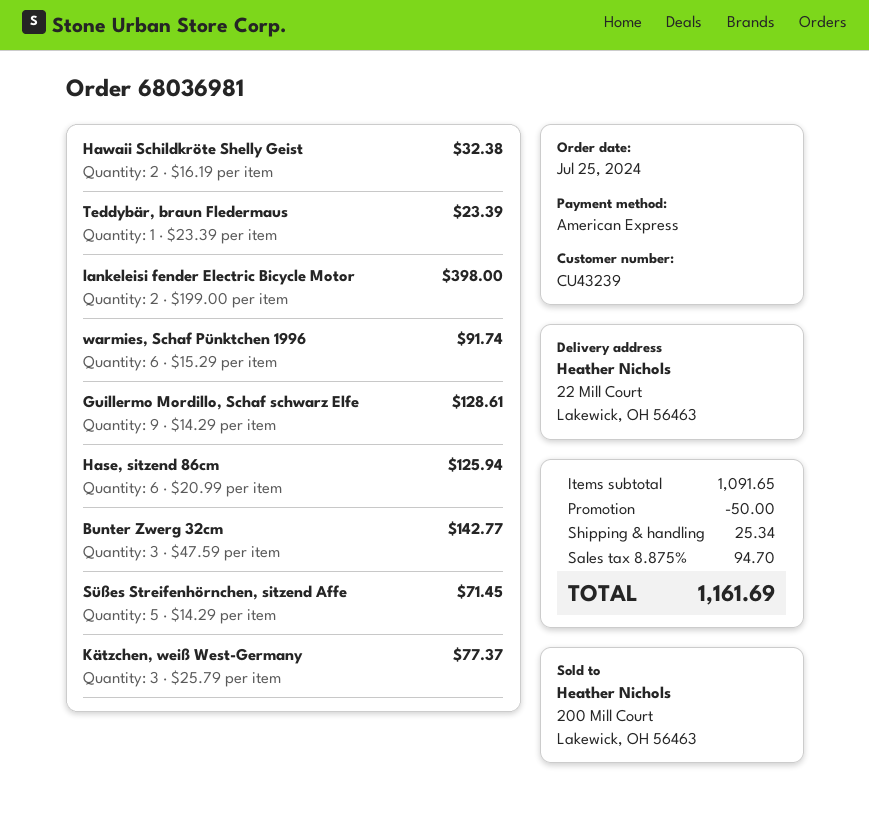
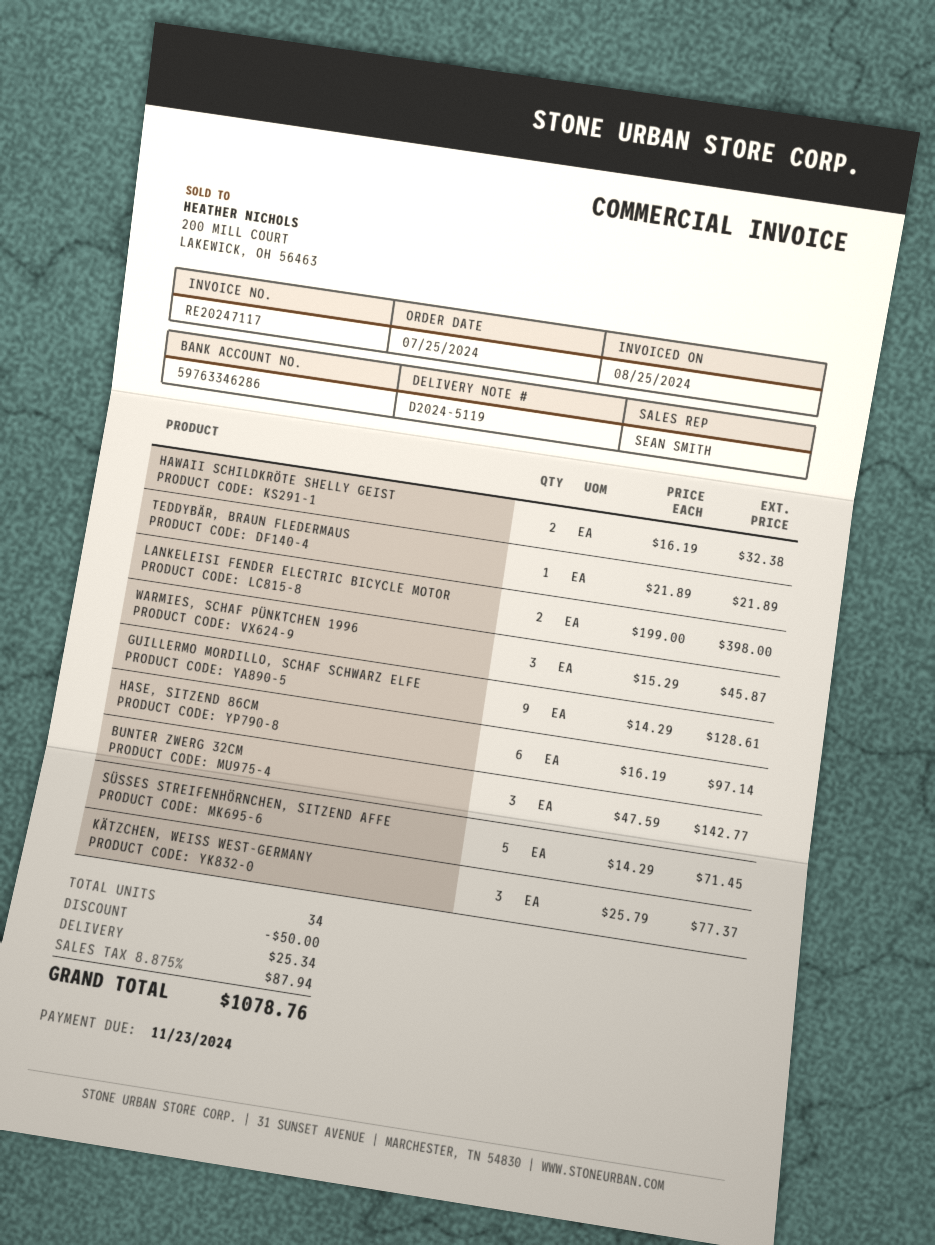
Teddybär, braun Fledermaus: 1 x 23.39 = 23.39 -> 1 x 21.89 = 21.89
warmies, Schaf Pünktchen 1996: 6 x 15.29 = 91.74 -> 3 x 15.29 = 45.87
Hase, sitzend 86cm: 6 x 20.99 = 125.94 -> 6 x 16.19 = 97.14
tax: 8.875% = 94.70 -> 8.875% = 87.94
total: 1161.69 -> 1078.76

